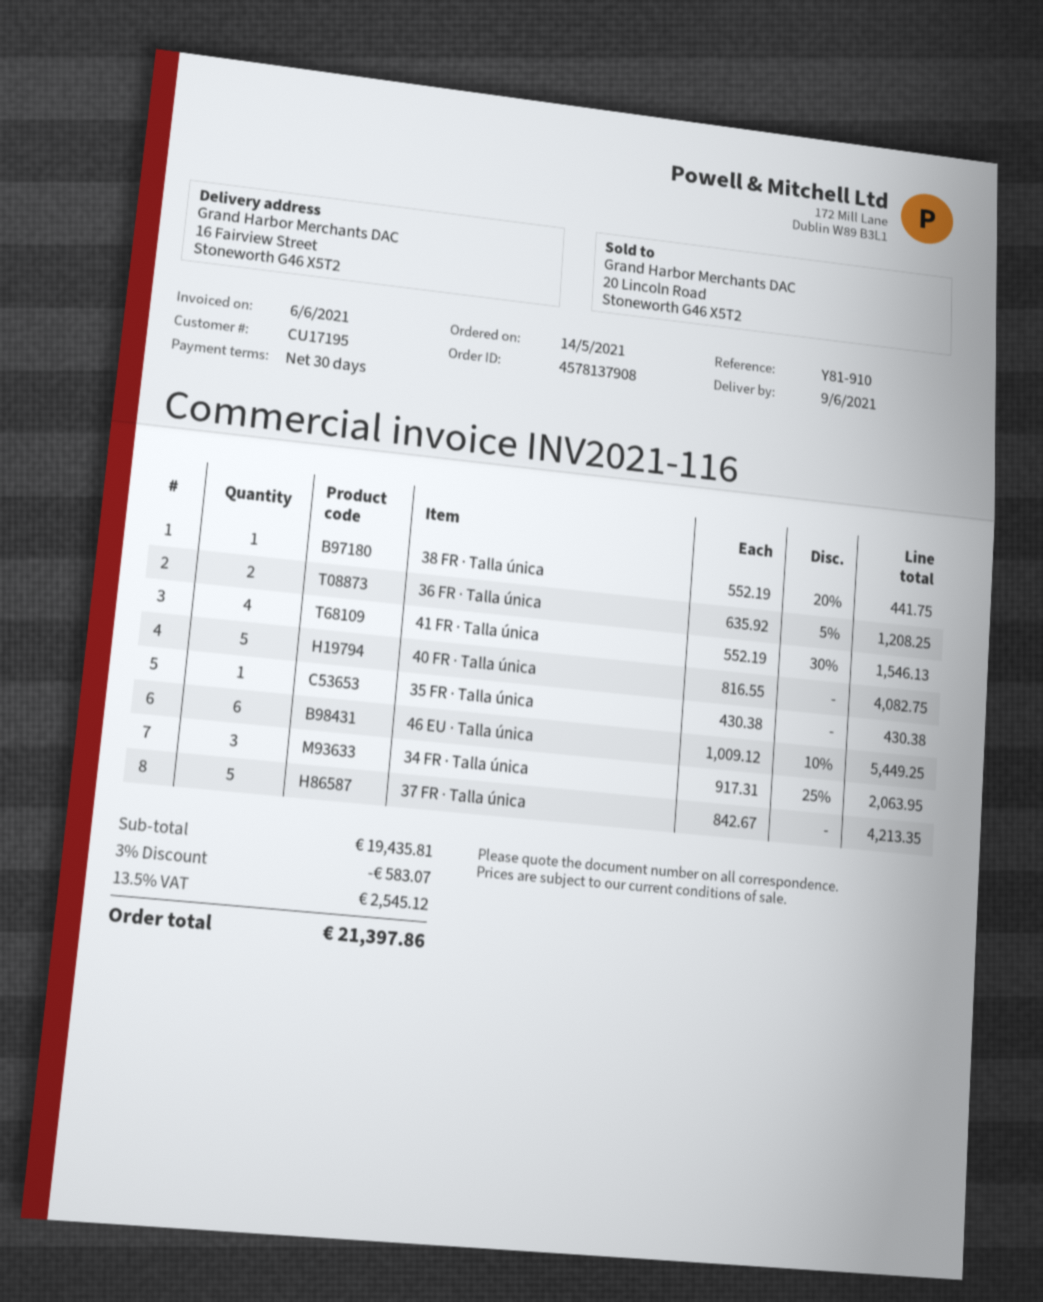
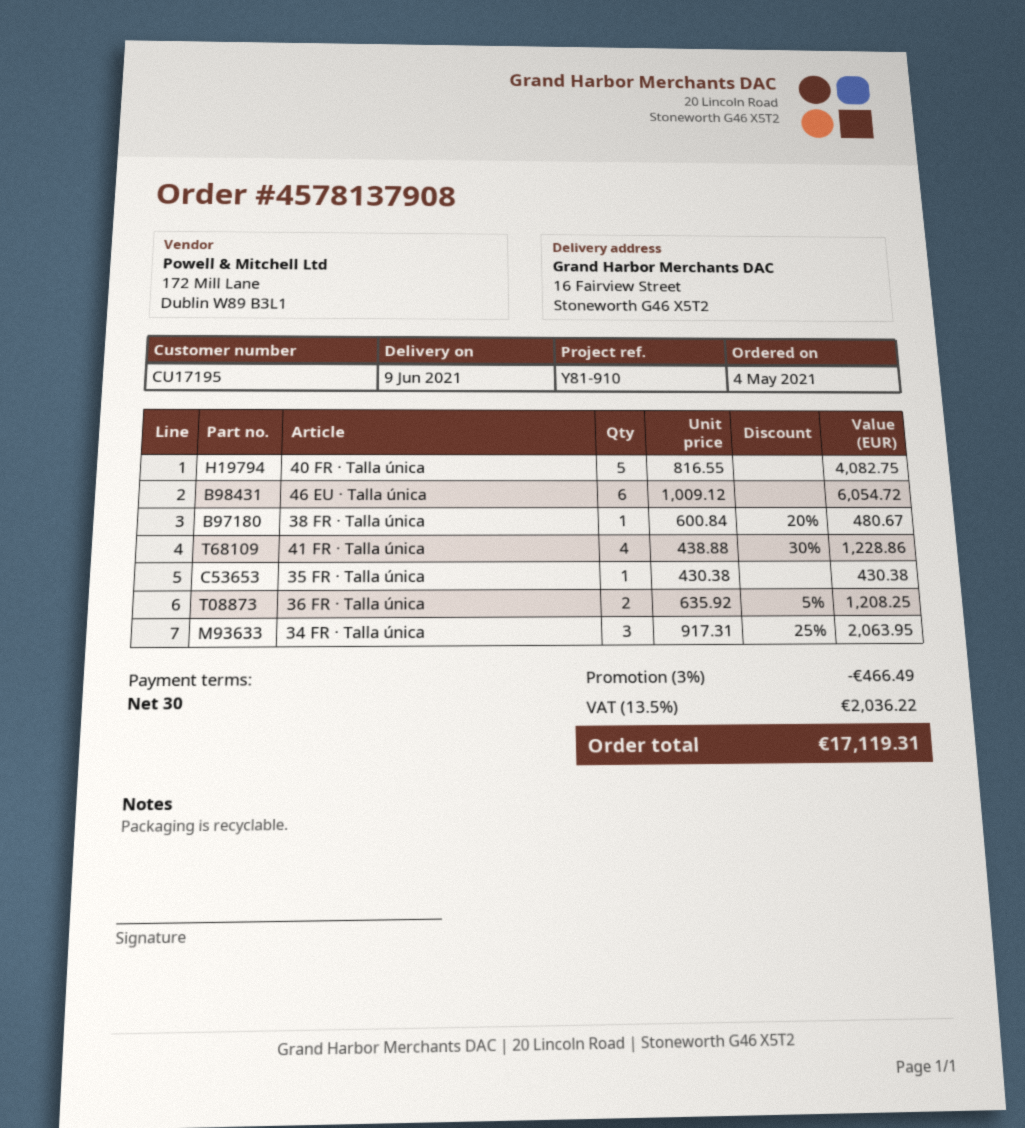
order date: 2021-05-14 -> 2021-05-04
38 FR · Talla única: 1 x 552.19 - 20% = 441.75 -> 1 x 600.84 - 20% = 480.67
41 FR · Talla única: 4 x 552.19 - 30% = 1546.13 -> 4 x 438.88 - 30% = 1228.86
46 EU · Talla única: 6 x 1009.12 - 10% = 5449.25 -> 6 x 1009.12 = 6054.72
37 FR · Talla única: 5 x 842.67 = 4213.35 -> none
discount: 3% = 583.07 -> 3% = 466.49
tax: 13.5% = 2545.12 -> 13.5% = 2036.22
total: 21397.86 -> 17119.31

